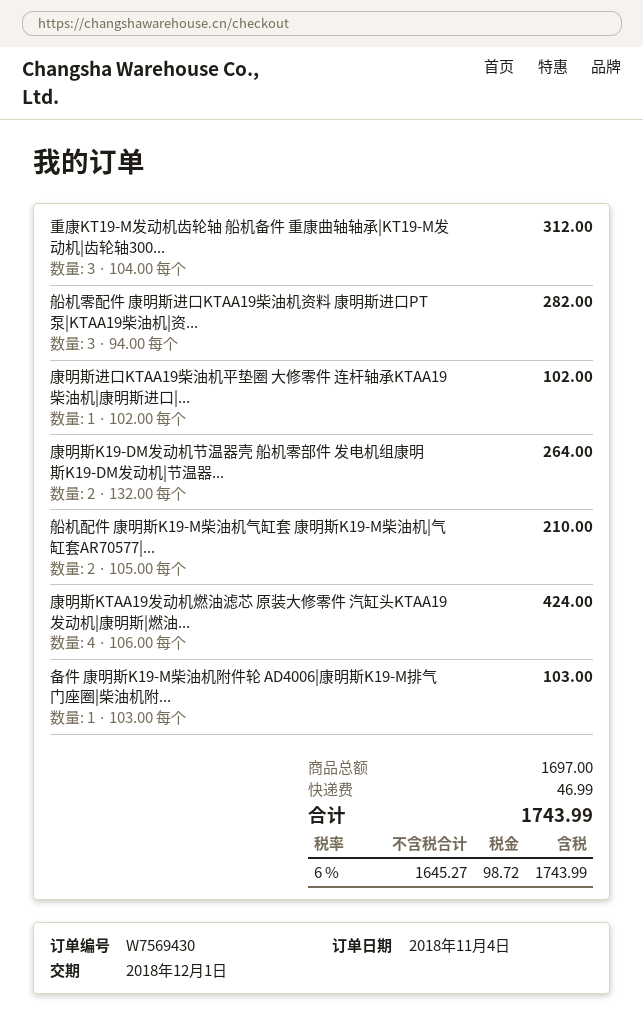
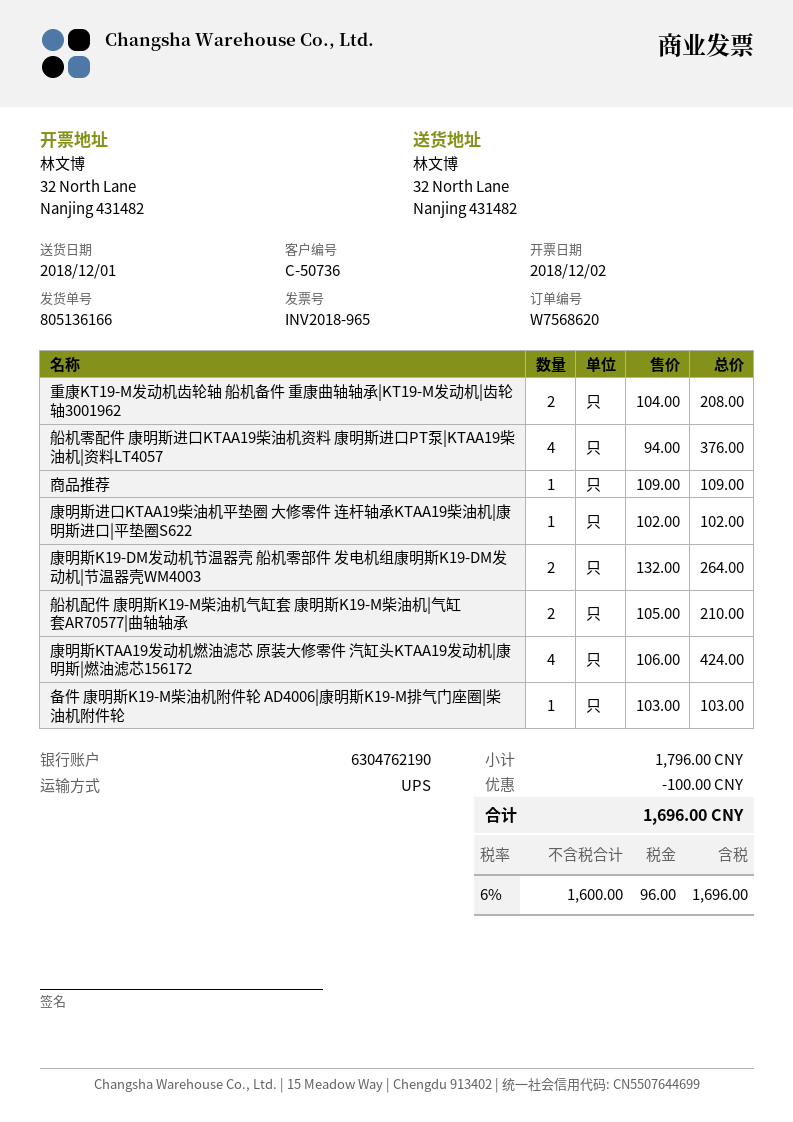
order number: W7569430 -> W7568620
重康KT19-M发动机齿轮轴 船机备件 重康曲轴轴承|KT19-M发动机|齿轮轴300...: 3 x 104.00 = 312.00 -> 2 x 104.00 = 208.00
船机零配件 康明斯进口KTAA19柴油机资料 康明斯进口PT泵|KTAA19柴油机|资...: 3 x 94.00 = 282.00 -> 4 x 94.00 = 376.00
商品推荐: none -> 1 x 109.00 = 109.00
subtotal: 1697.00 -> 1796.00
discount: none -> 100.00
shipping: 46.99 -> none
net: 1645.27 -> 1600.00
tax: 6% = 98.72 -> 6% = 96.00
total: 1743.99 -> 1696.00

